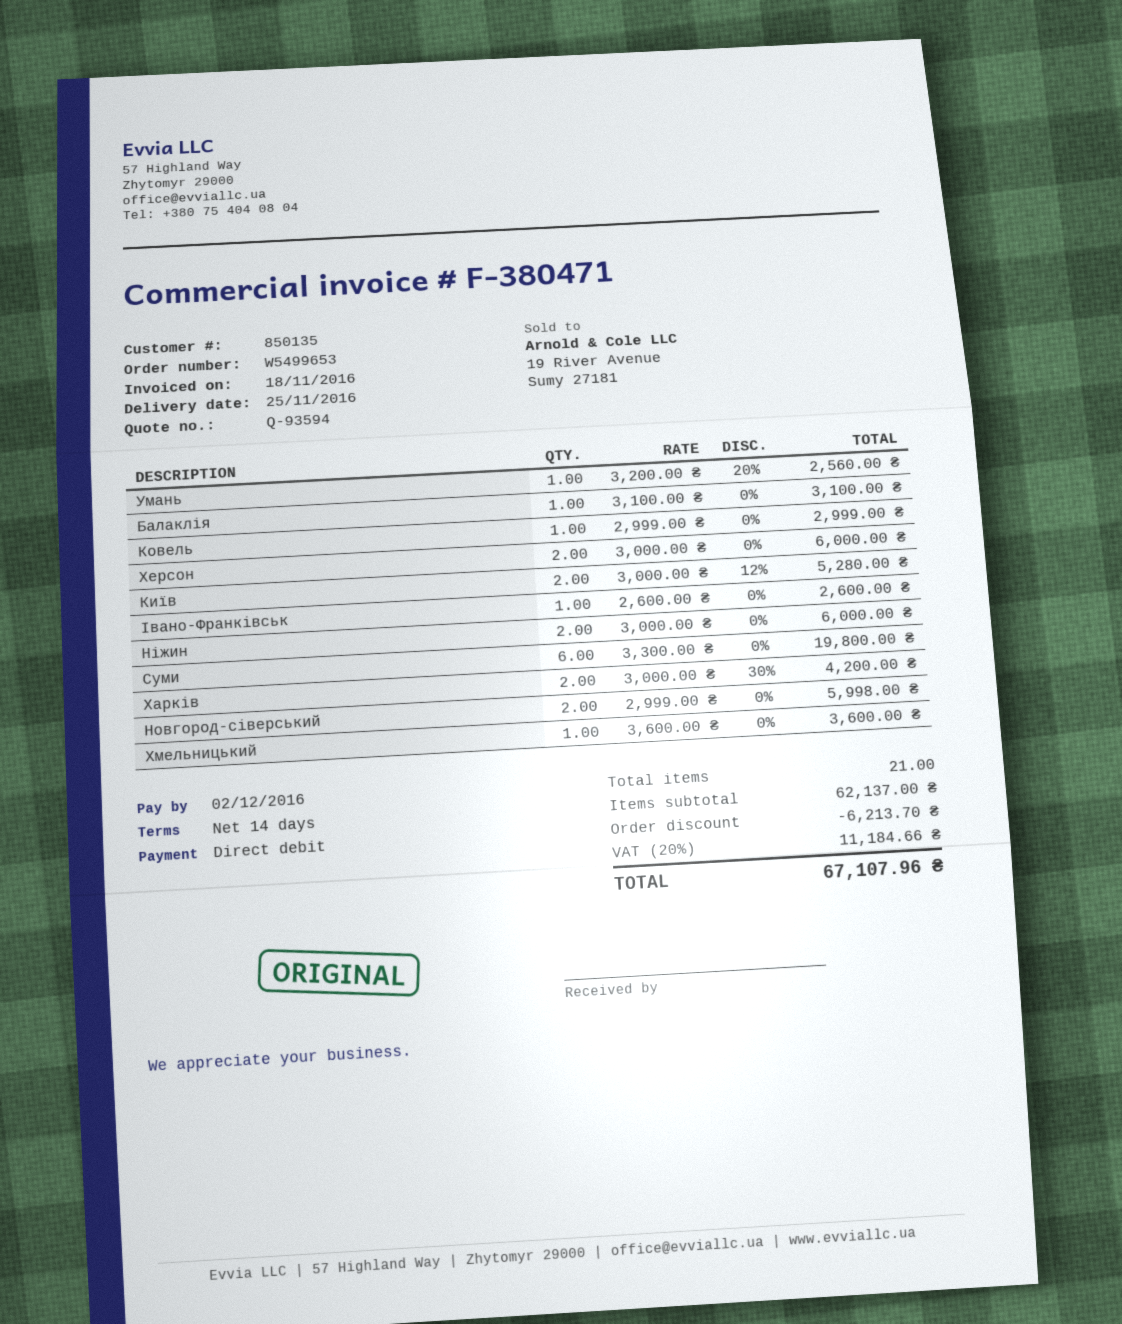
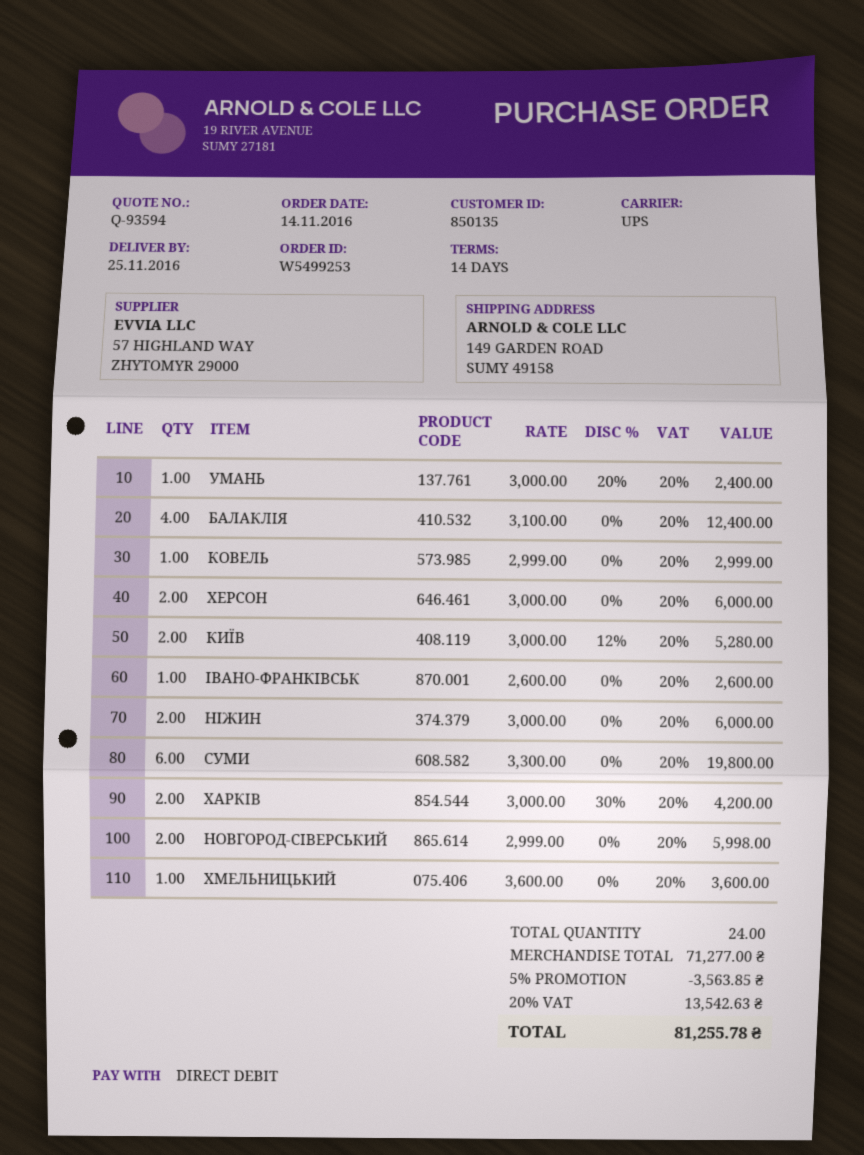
order number: W5499653 -> W5499253
Умань: 1 x 3200.00 - 20% = 2560.00 -> 1 x 3000.00 - 20% = 2400.00
Балаклія: 1 x 3100.00 = 3100.00 -> 4 x 3100.00 = 12400.00
total quantity: 21 -> 24
subtotal: 62137.00 -> 71277.00
discount: 6213.70 -> 3563.85
tax: 20% = 11184.66 -> 20% = 13542.63
total: 67107.96 -> 81255.78

